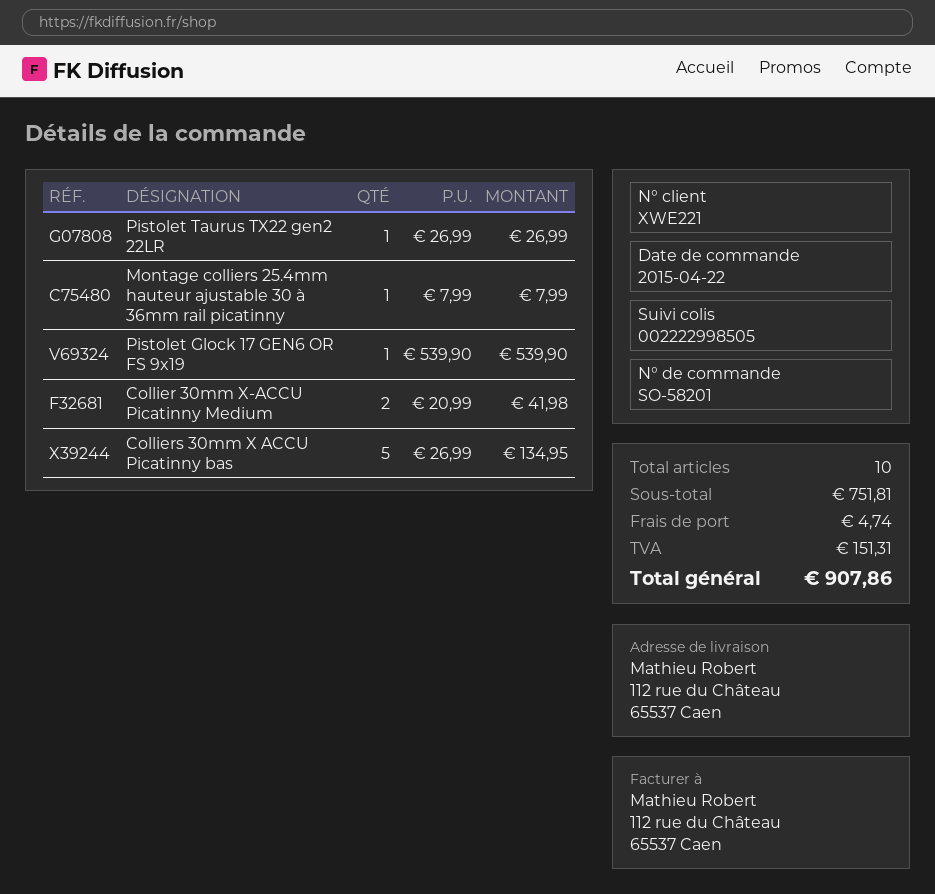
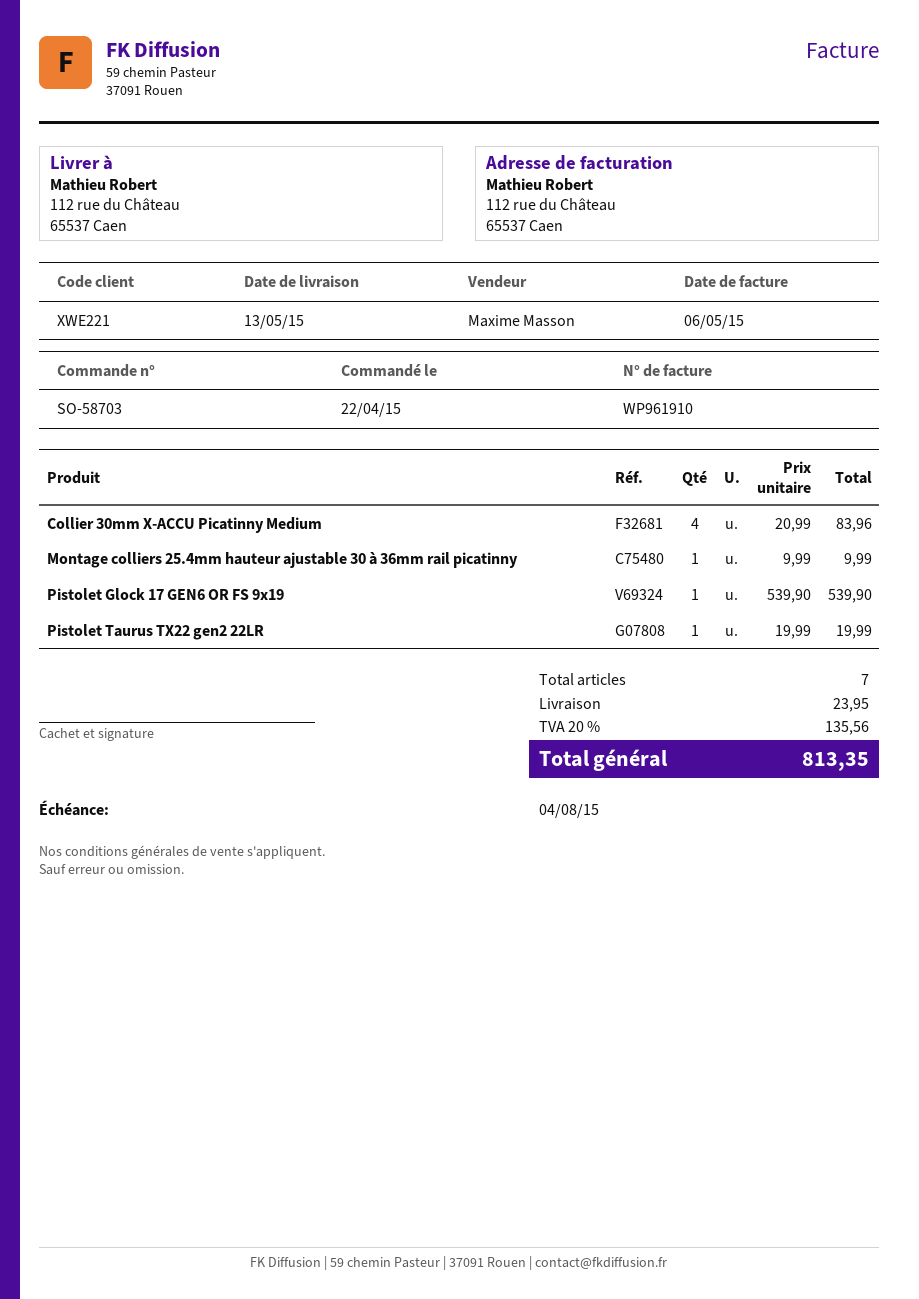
order number: SO-58201 -> SO-58703
Pistolet Taurus TX22 gen2 22LR: 1 x 26.99 = 26.99 -> 1 x 19.99 = 19.99
Montage colliers 25.4mm hauteur ajustable 30 à 36mm rail picatinny: 1 x 7.99 = 7.99 -> 1 x 9.99 = 9.99
Collier 30mm X-ACCU Picatinny Medium: 2 x 20.99 = 41.98 -> 4 x 20.99 = 83.96
Colliers 30mm X ACCU Picatinny bas: 5 x 26.99 = 134.95 -> none
total quantity: 10 -> 7
shipping: 4.74 -> 23.95
tax: 151.31 -> 135.56
total: 907.86 -> 813.35

